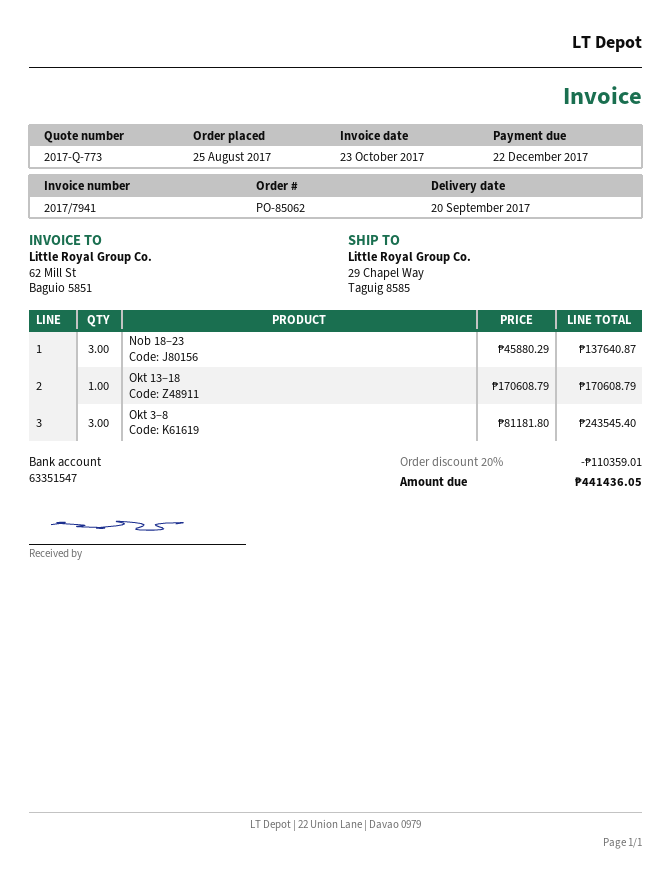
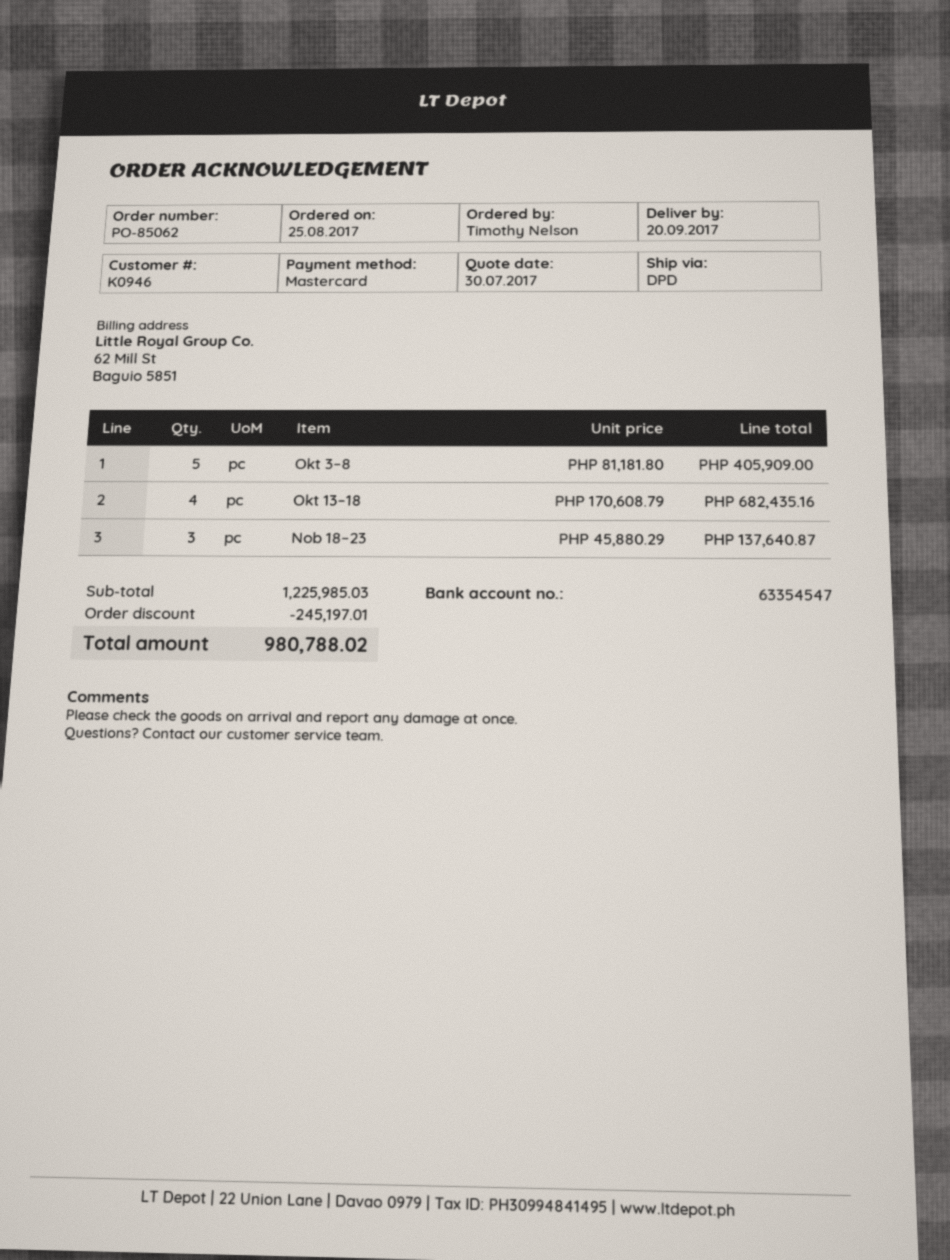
bank account: 63351547 -> 63354547
Okt 13–18: 1 x 170608.79 = 170608.79 -> 4 x 170608.79 = 682435.16
Okt 3–8: 3 x 81181.80 = 243545.40 -> 5 x 81181.80 = 405909.00
discount: 110359.01 -> 245197.01
total: 441436.05 -> 980788.02

